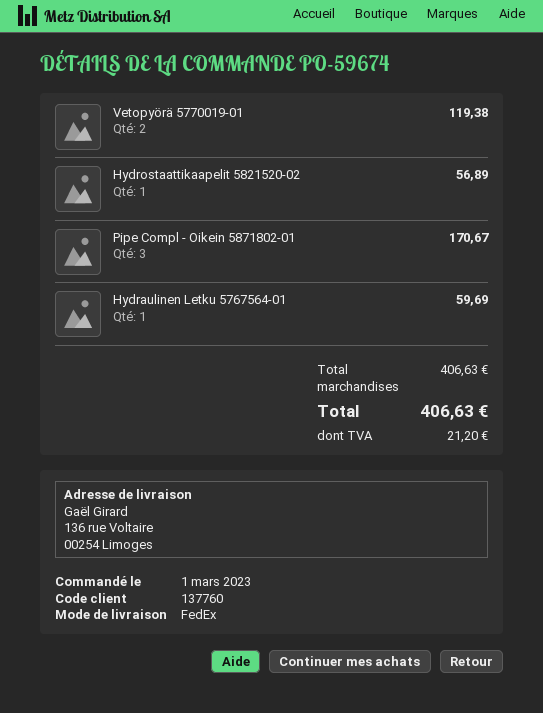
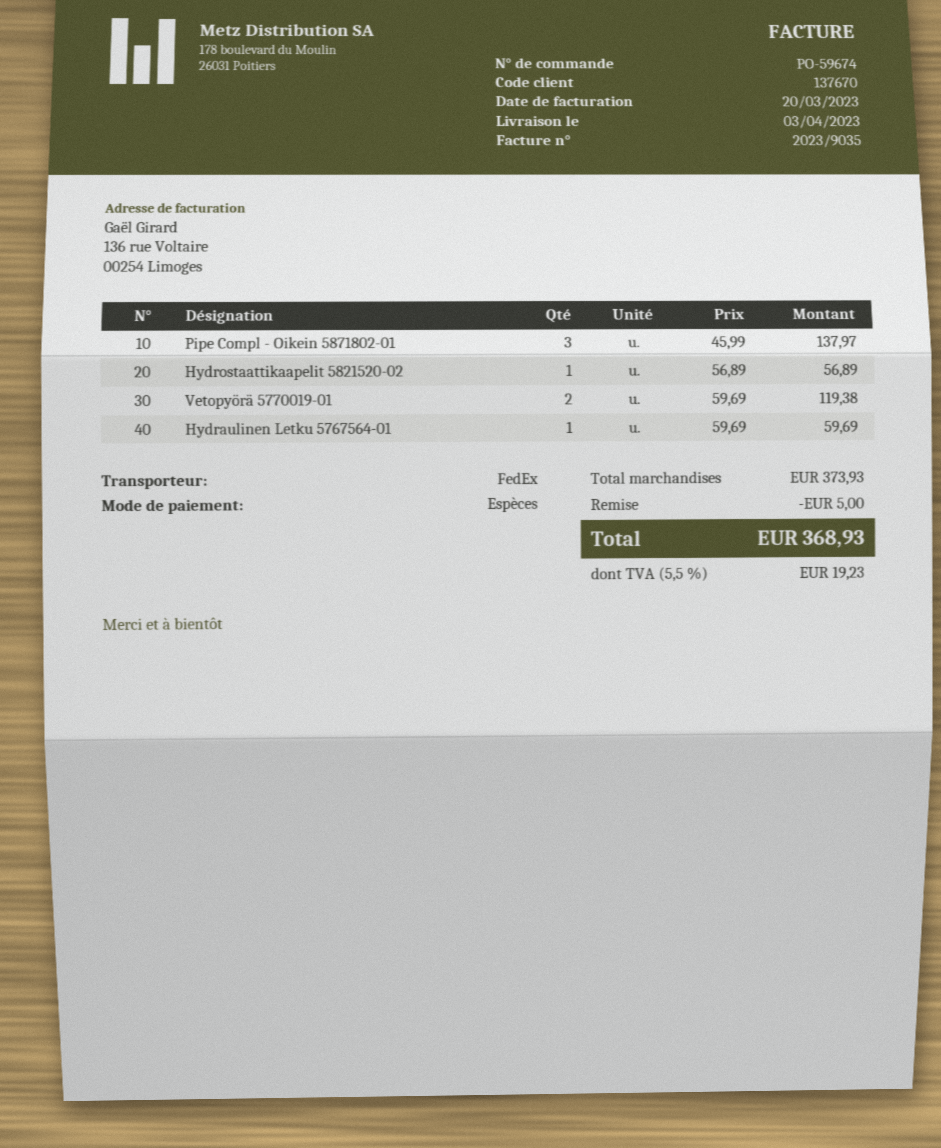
customer number: 137760 -> 137670
Pipe Compl - Oikein 5871802-01: 3 for 170.67 -> 3 for 137.97
subtotal: 406.63 -> 373.93
discount: none -> 5.00
tax: 21.20 -> 19.23
total: 406.63 -> 368.93

